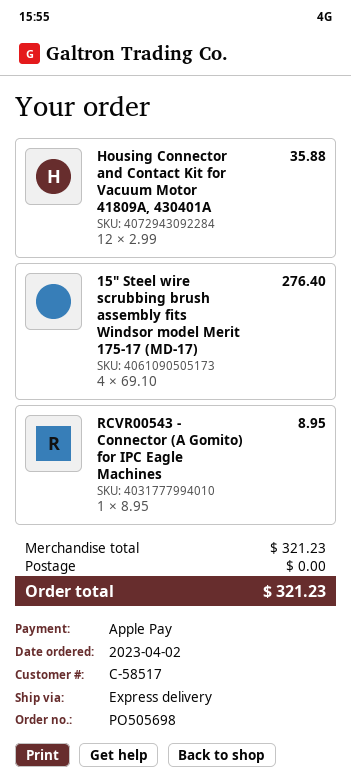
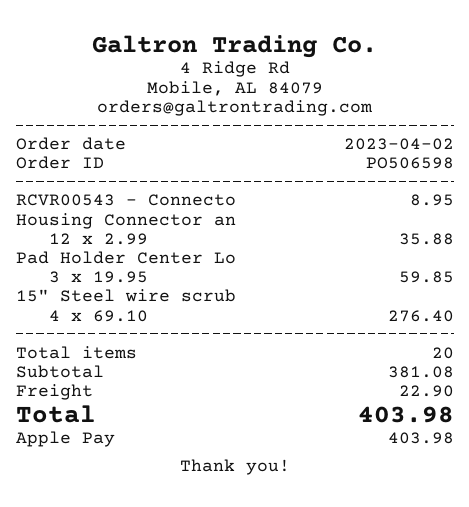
order number: PO505698 -> PO506598
Pad Holder Center Lo: none -> 3 x 19.95 = 59.85
subtotal: 321.23 -> 381.08
shipping: 0.00 -> 22.90
total: 321.23 -> 403.98

